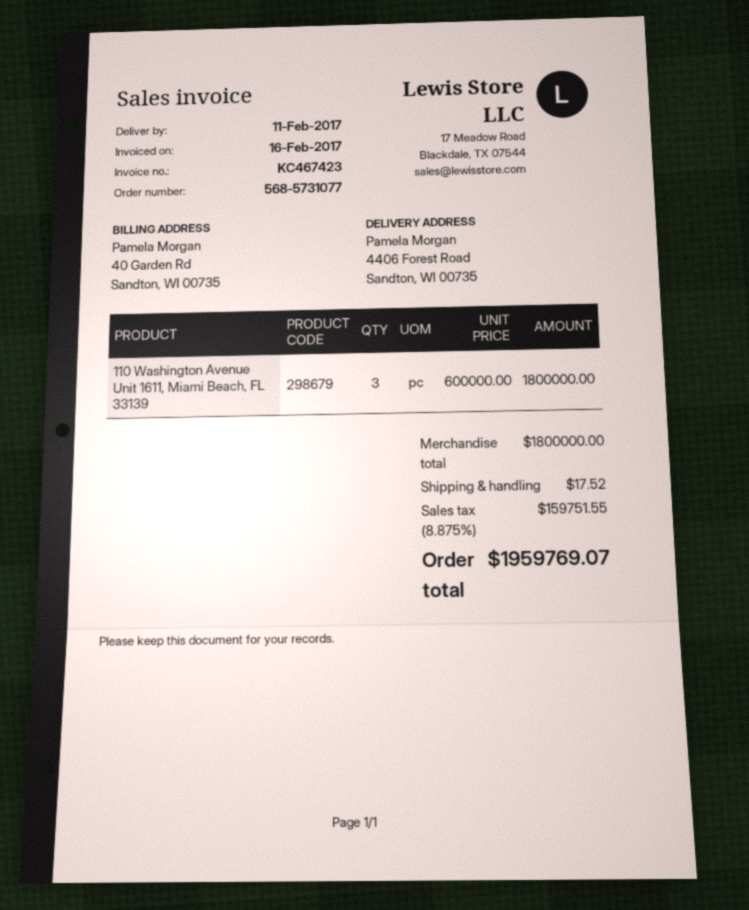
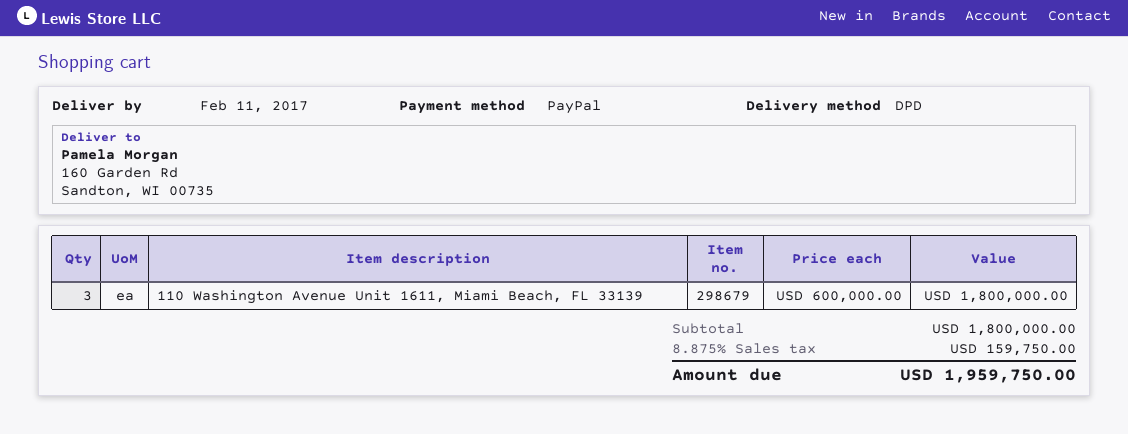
ship to: 4406 Forest Road, Sandton, WI 00735 -> 160 Garden Rd, Sandton, WI 00735
shipping: 17.52 -> none
tax: 8.875% = 159751.55 -> 8.875% = 159750.00
total: 1959769.07 -> 1959750.00

